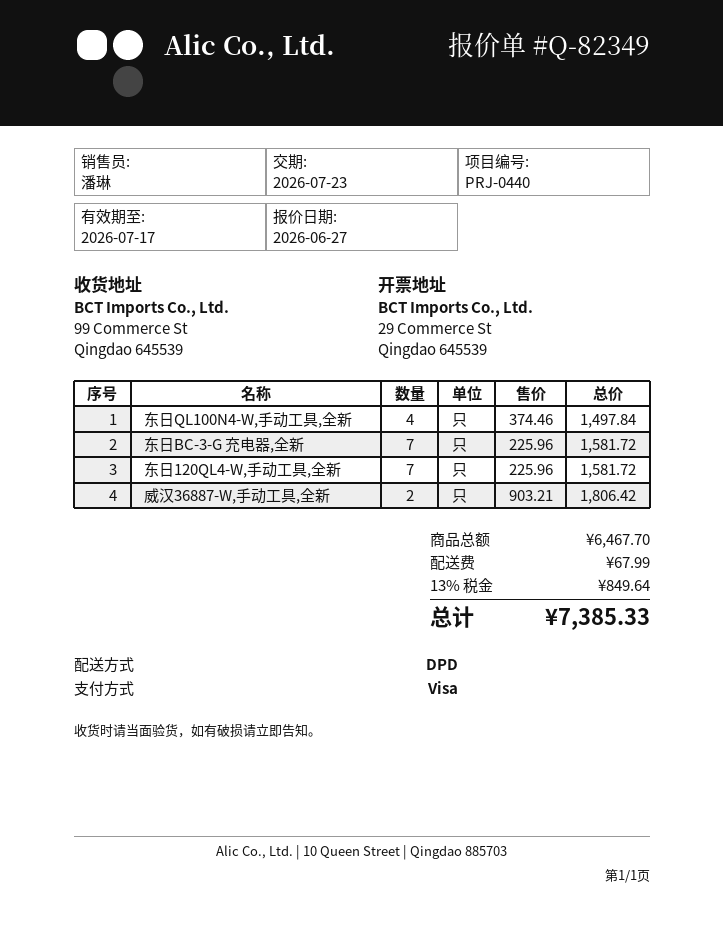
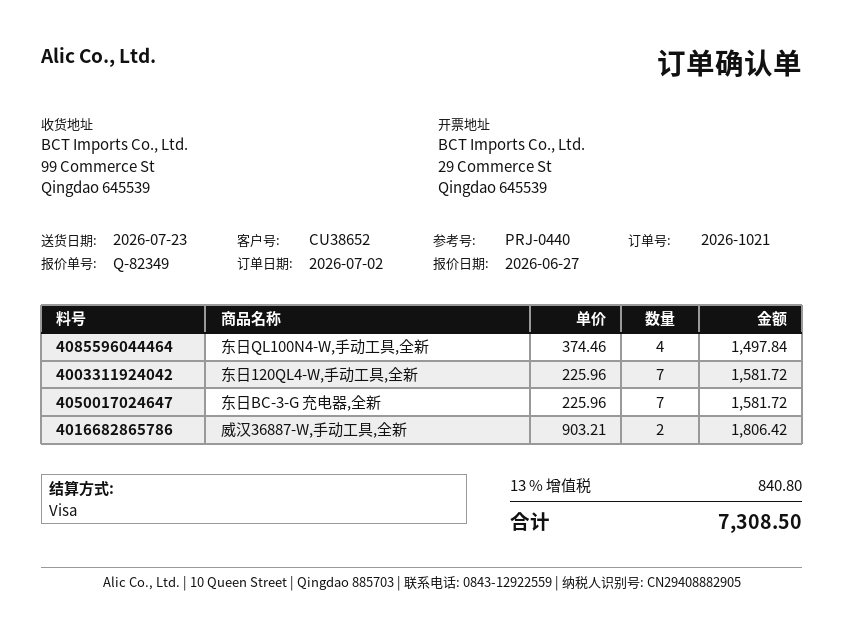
shipping: 67.99 -> none
tax: 13% = 849.64 -> 13% = 840.80
total: 7385.33 -> 7308.50

